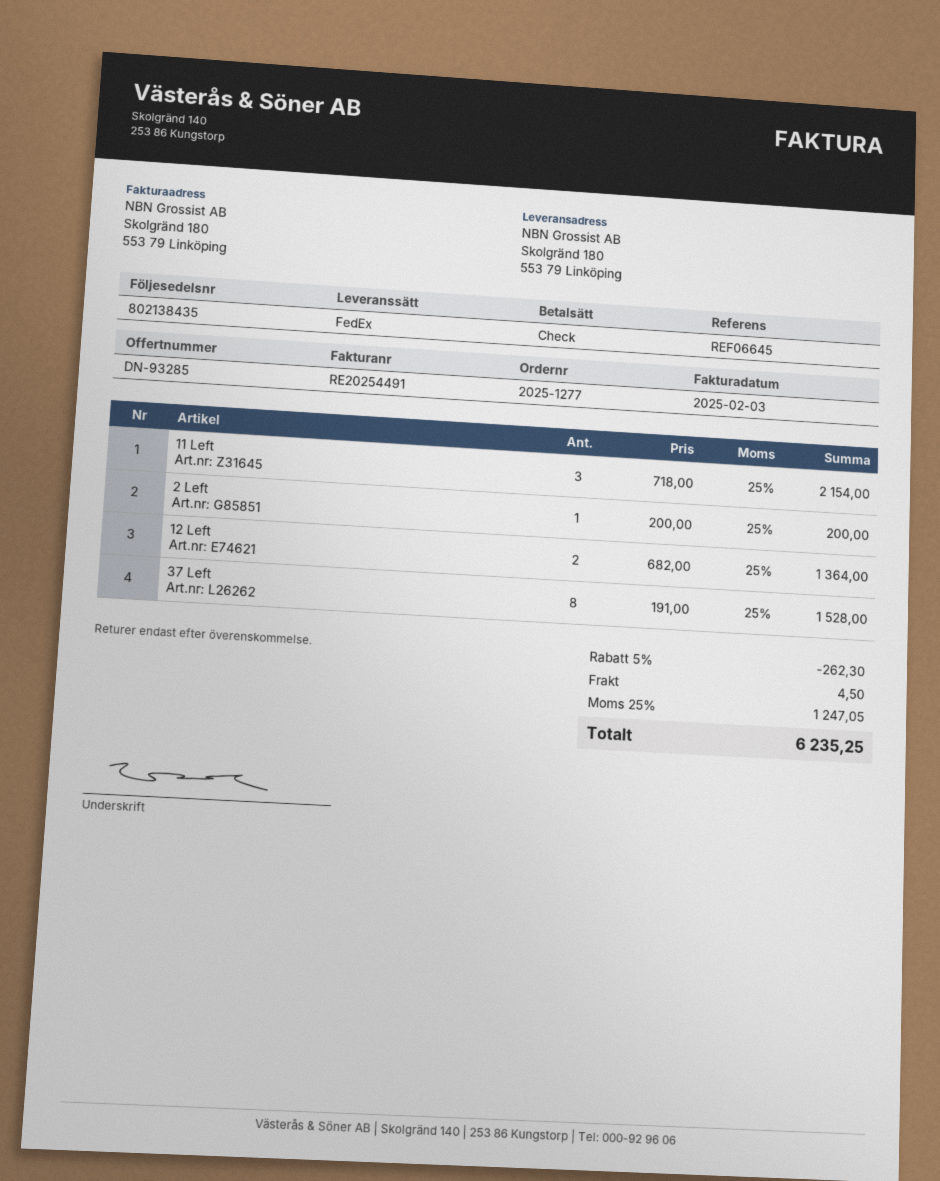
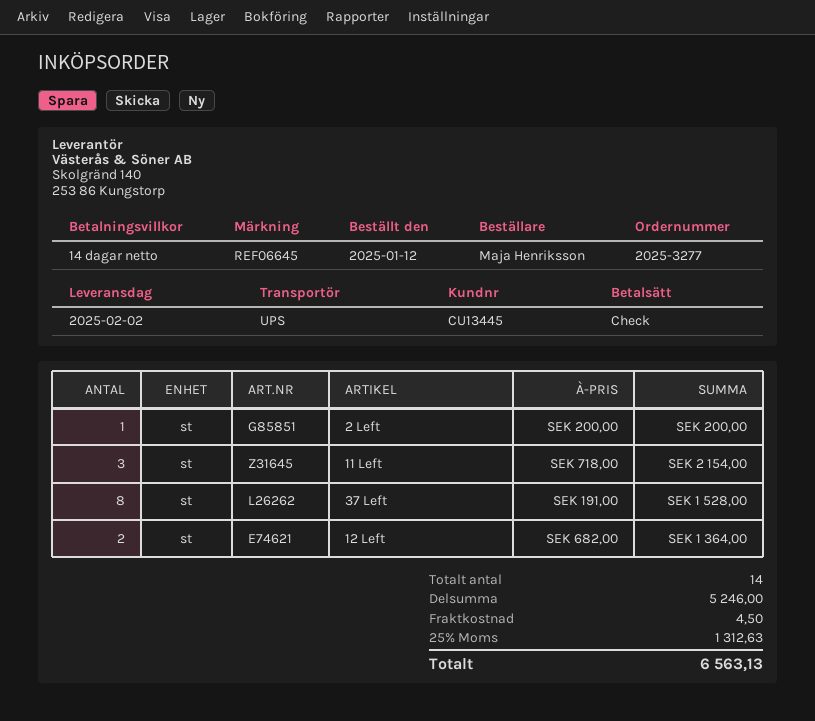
order number: 2025-1277 -> 2025-3277
shipping method: FedEx -> UPS
discount: 5% = 262.30 -> none
tax: 25% = 1247.05 -> 25% = 1312.63
total: 6235.25 -> 6563.13

